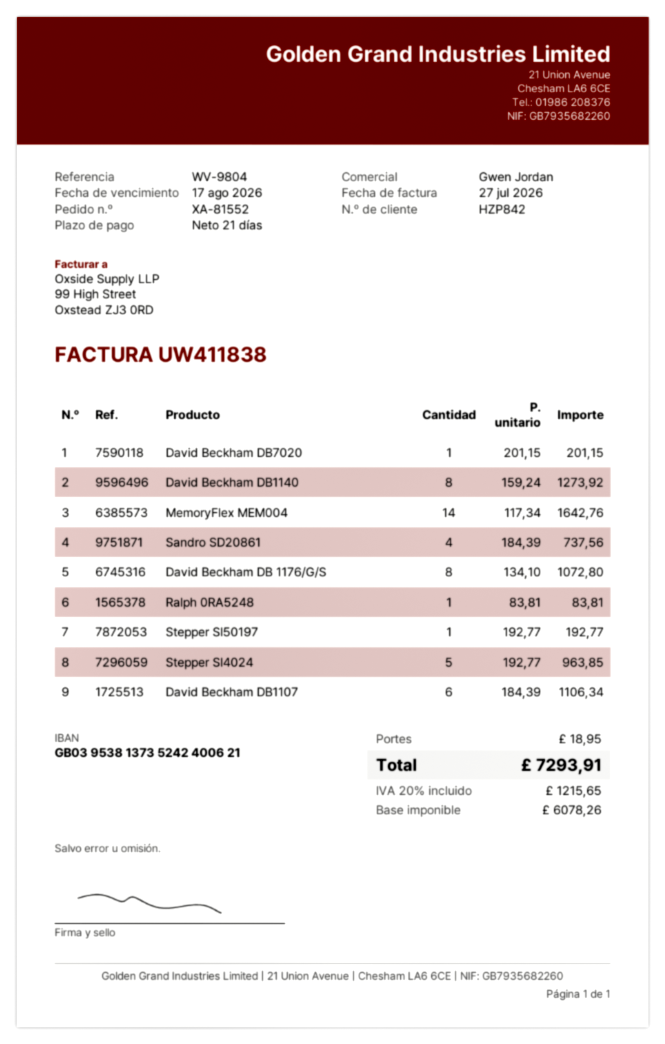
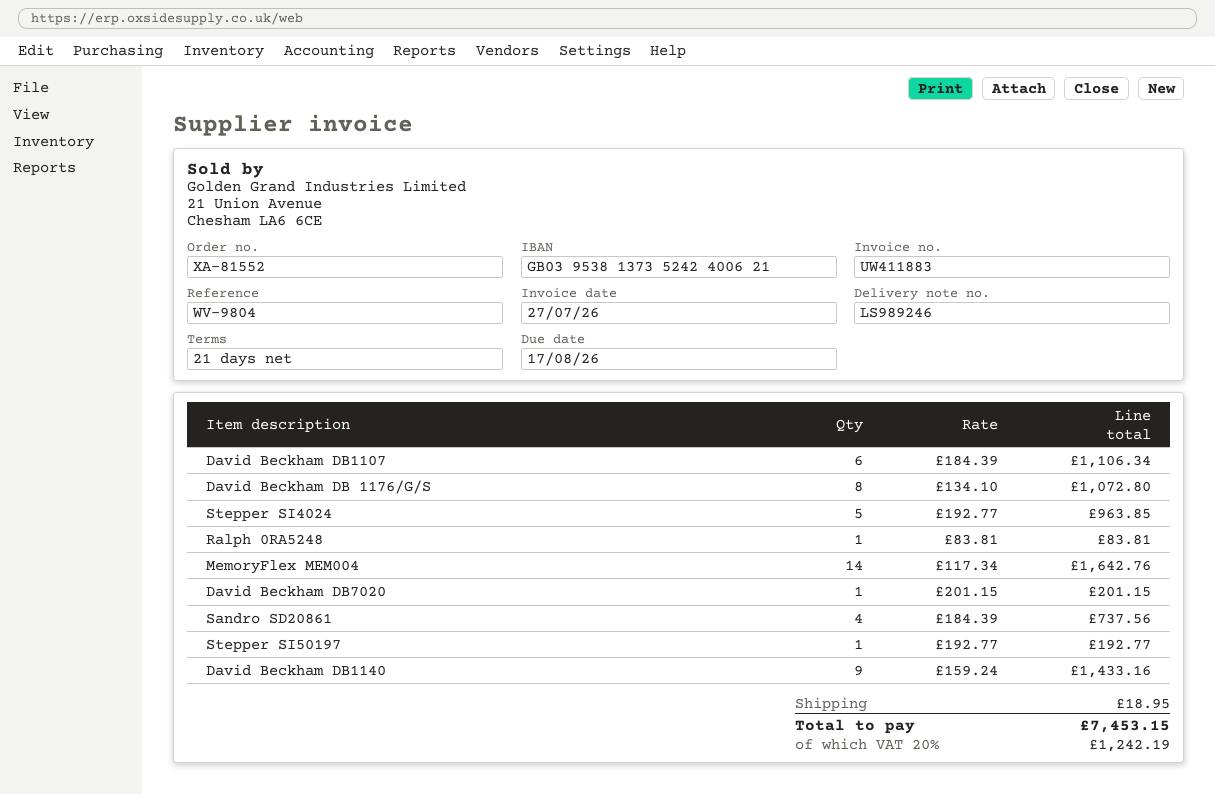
invoice number: UW411838 -> UW411883
David Beckham DB1140: 8 x 159.24 = 1273.92 -> 9 x 159.24 = 1433.16
tax: 20% = 1215.65 -> 20% = 1242.19
total: 7293.91 -> 7453.15

